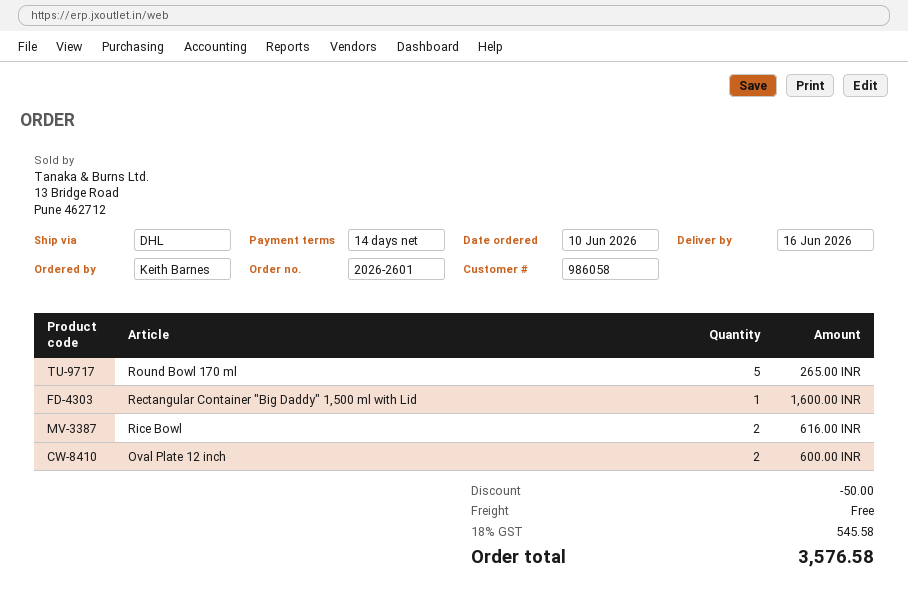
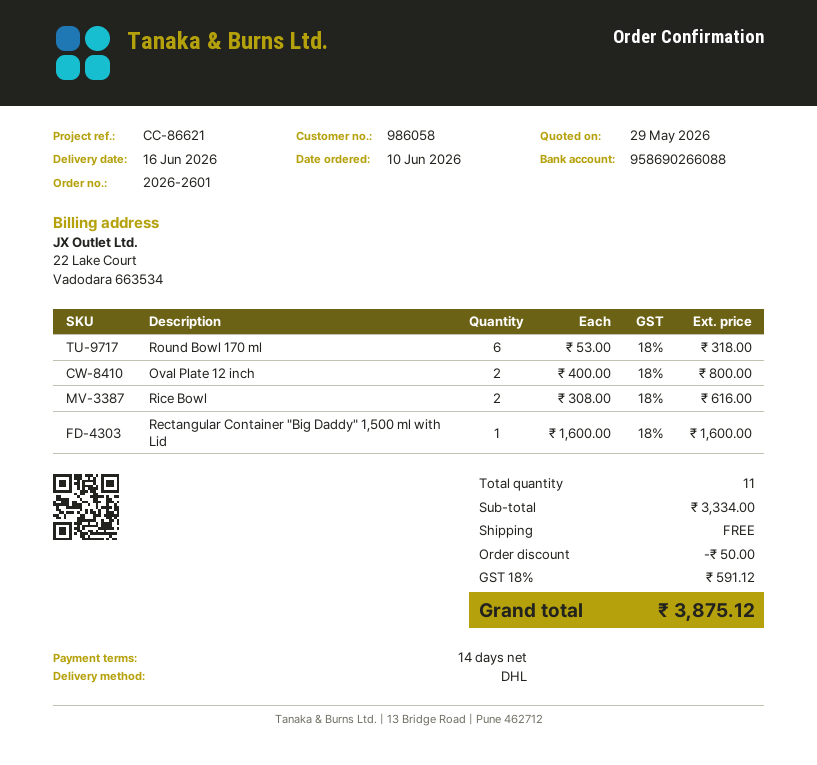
Round Bowl 170 ml: 5 for 265.00 -> 6 for 318.00
Oval Plate 12 inch: 2 for 600.00 -> 2 for 800.00
tax: 18% = 545.58 -> 18% = 591.12
total: 3576.58 -> 3875.12

